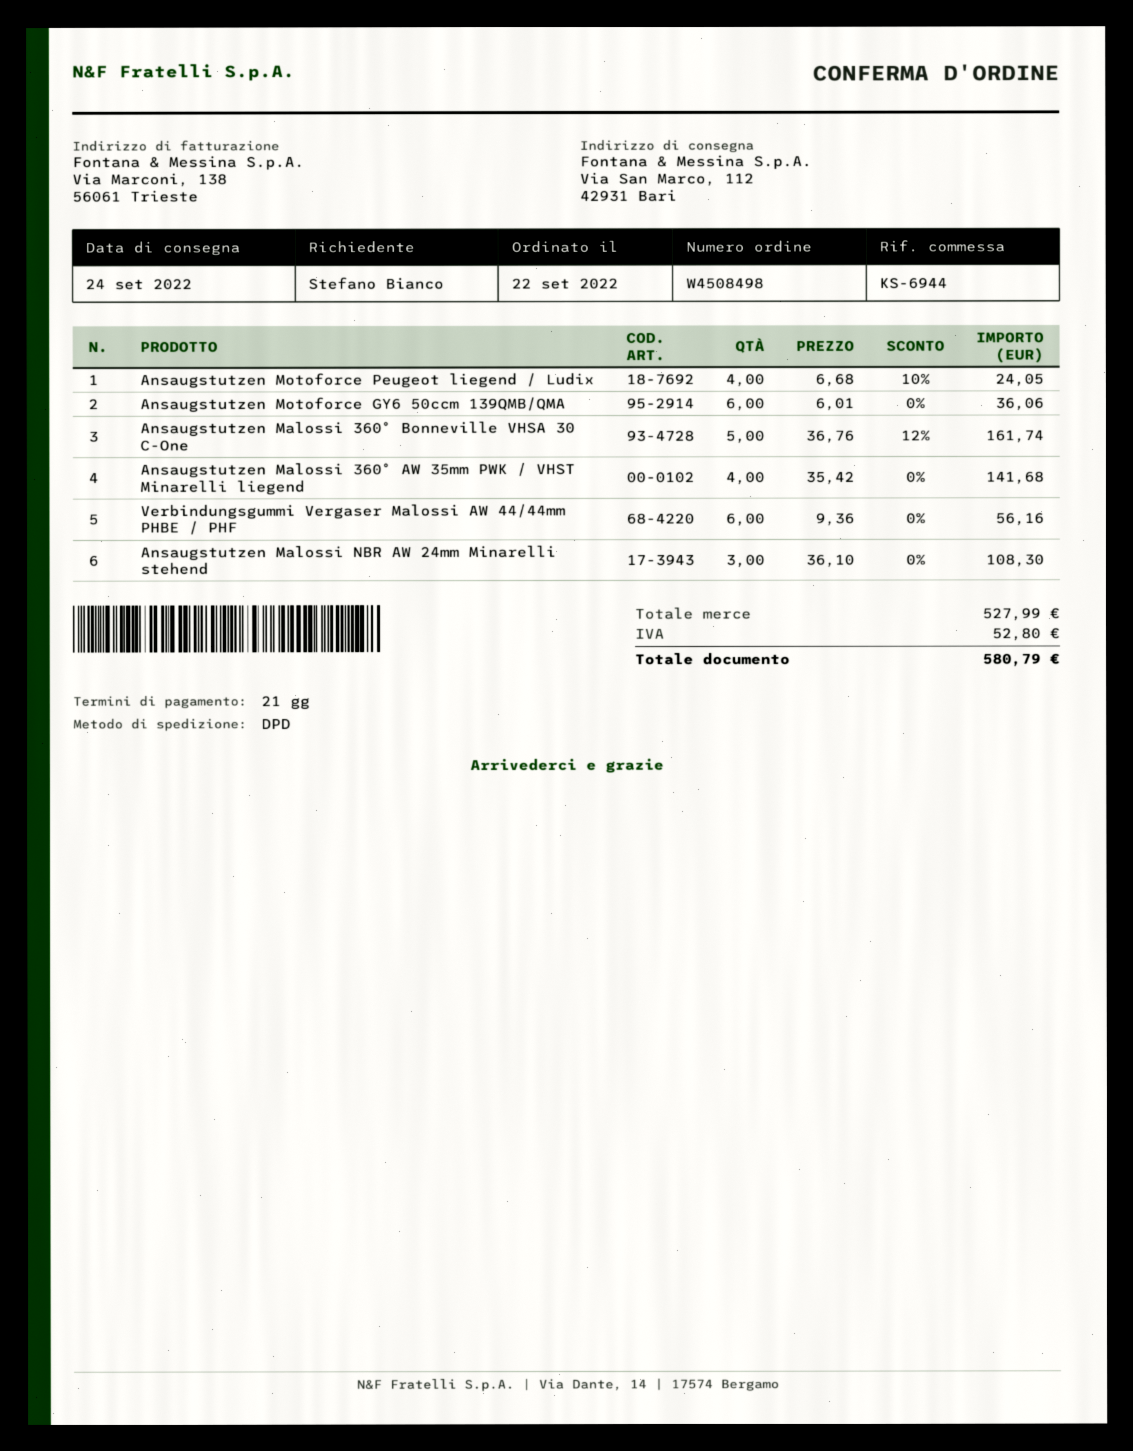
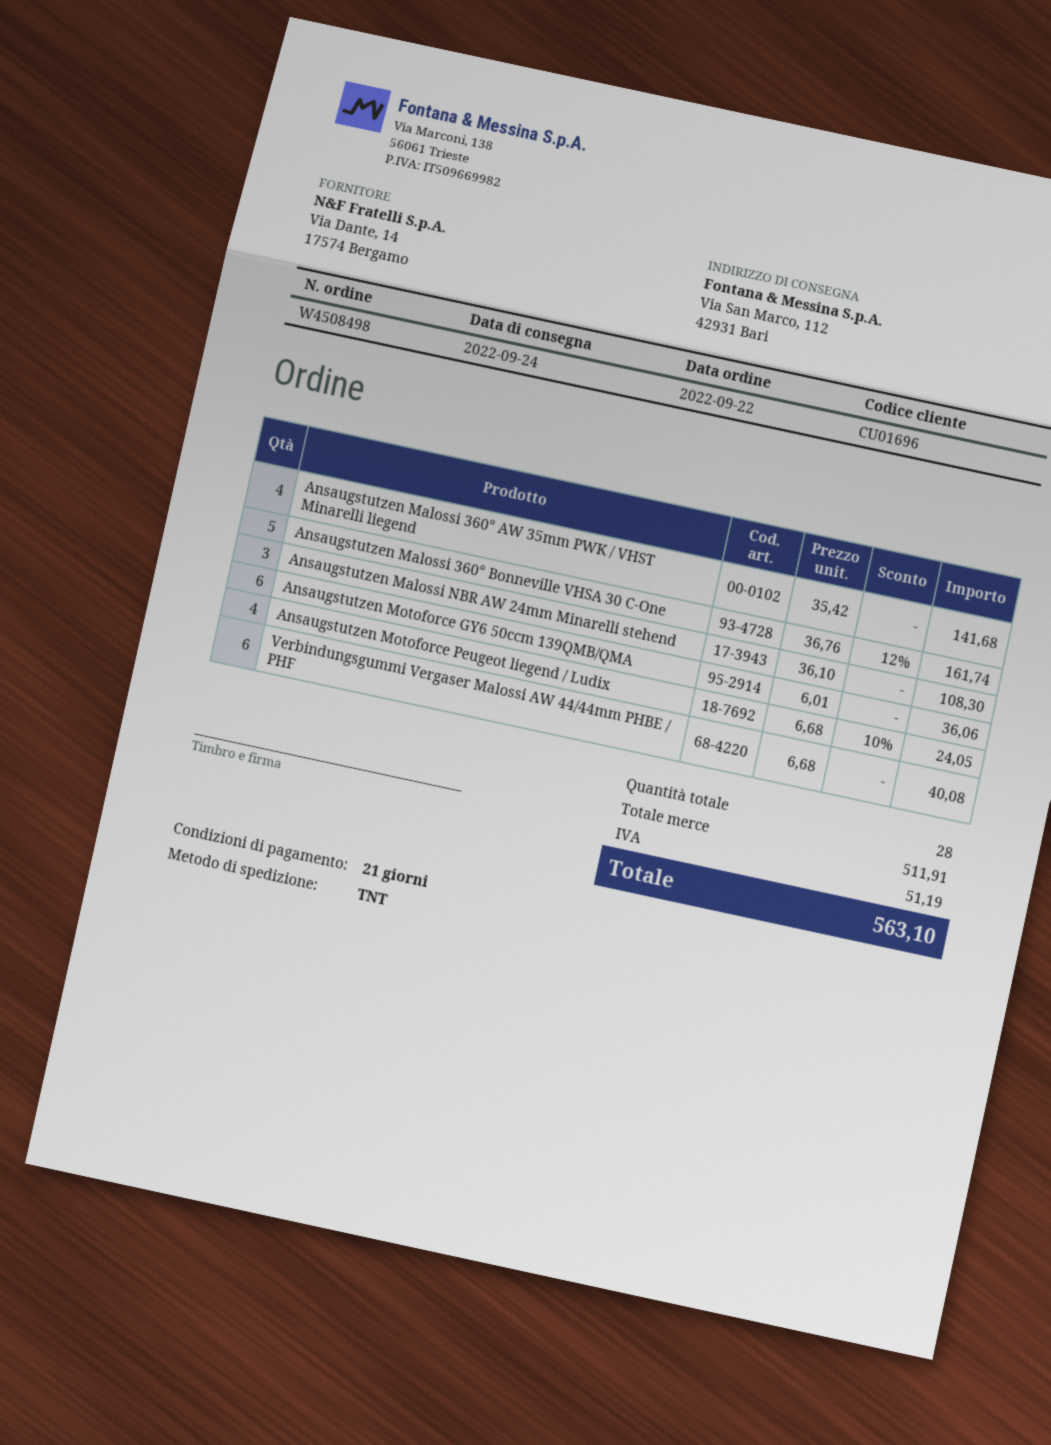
shipping method: DPD -> TNT
Verbindungsgummi Vergaser Malossi AW 44/44mm PHBE / PHF: 6 x 9.36 = 56.16 -> 6 x 6.68 = 40.08
subtotal: 527.99 -> 511.91
tax: 52.80 -> 51.19
total: 580.79 -> 563.10

